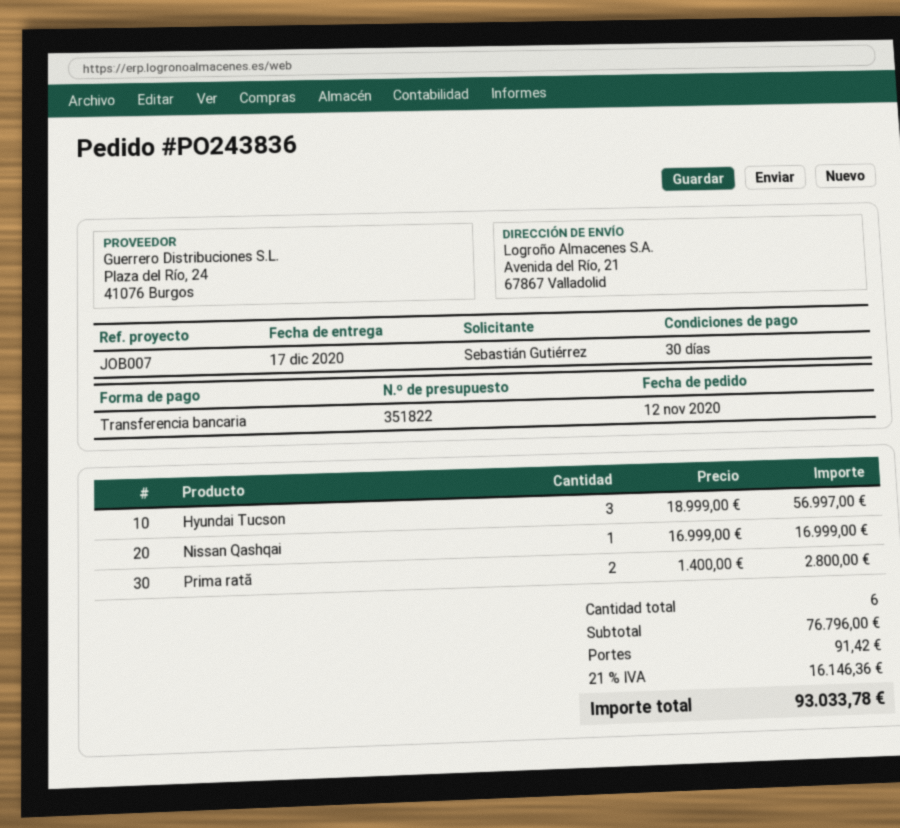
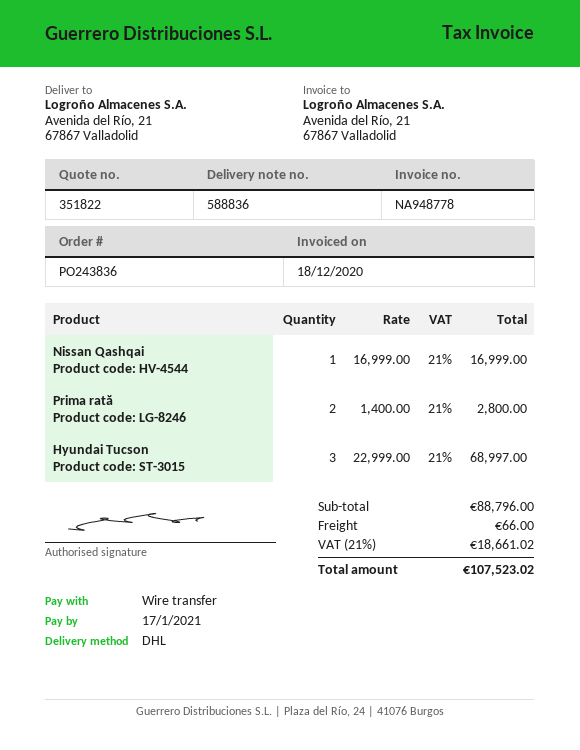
Hyundai Tucson: 3 x 18999.00 = 56997.00 -> 3 x 22999.00 = 68997.00
subtotal: 76796.00 -> 88796.00
shipping: 91.42 -> 66.00
tax: 21% = 16146.36 -> 21% = 18661.02
total: 93033.78 -> 107523.02

